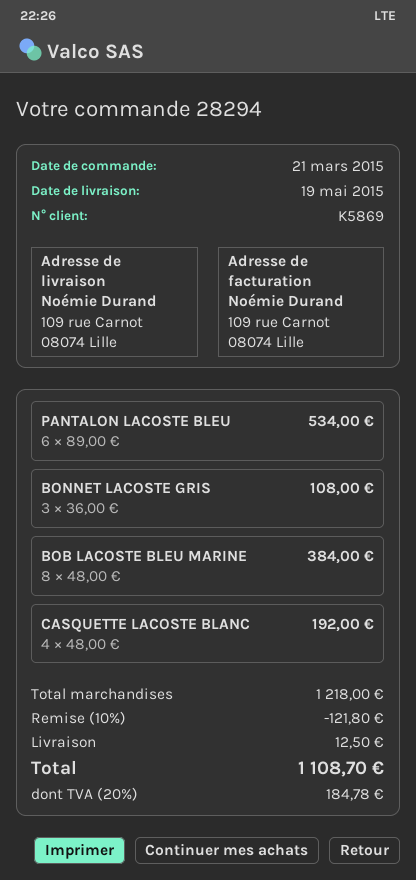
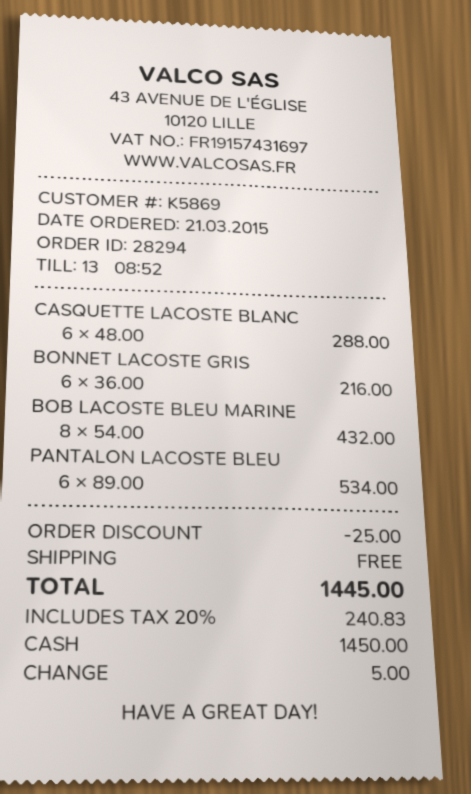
BONNET LACOSTE GRIS: 3 x 36.00 = 108.00 -> 6 x 36.00 = 216.00
BOB LACOSTE BLEU MARINE: 8 x 48.00 = 384.00 -> 8 x 54.00 = 432.00
CASQUETTE LACOSTE BLANC: 4 x 48.00 = 192.00 -> 6 x 48.00 = 288.00
discount: 121.80 -> 25.00
shipping: 12.50 -> 0.00
tax: 20% = 184.78 -> 20% = 240.83
total: 1108.70 -> 1445.00

